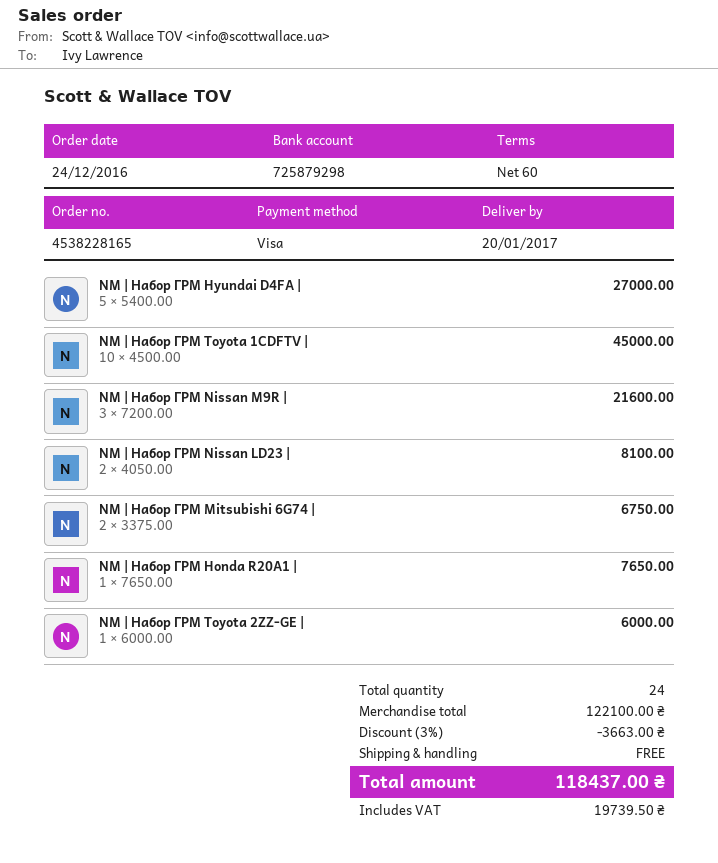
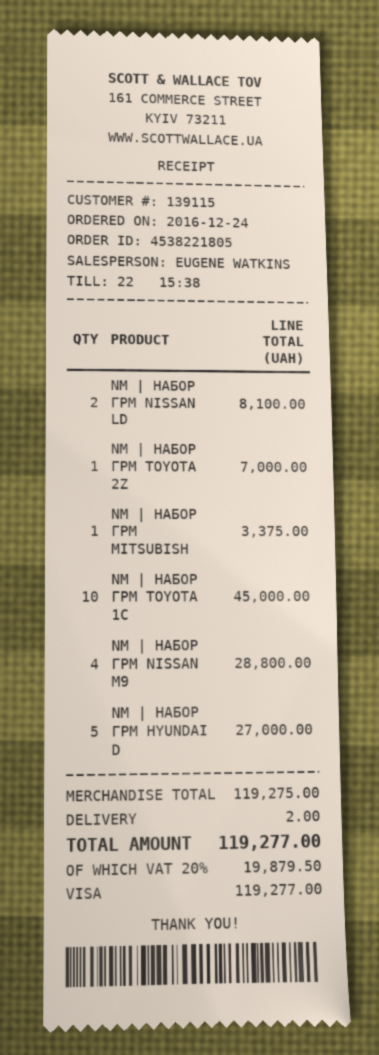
order number: 4538228165 -> 4538221805
NM | Набор ГРМ Nissan M9R |: 3 for 21600.00 -> 4 for 28800.00
NM | Набор ГРМ Mitsubishi 6G74 |: 2 for 6750.00 -> 1 for 3375.00
NM | Набор ГРМ Honda R20A1 |: 1 for 7650.00 -> none
NM | Набор ГРМ Toyota 2ZZ-GE |: 1 for 6000.00 -> 1 for 7000.00
subtotal: 122100.00 -> 119275.00
discount: 3% = 3663.00 -> none
shipping: 0.00 -> 2.00
tax: 19739.50 -> 19879.50
total: 118437.00 -> 119277.00

